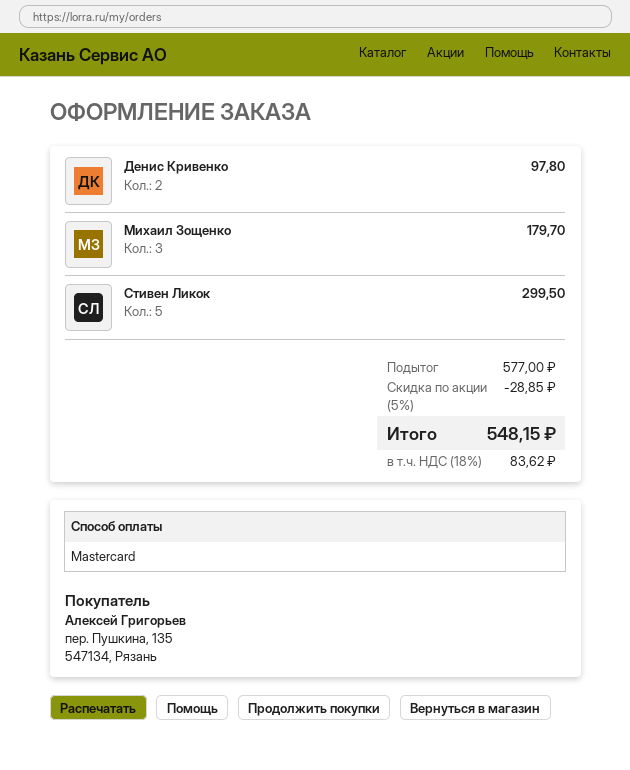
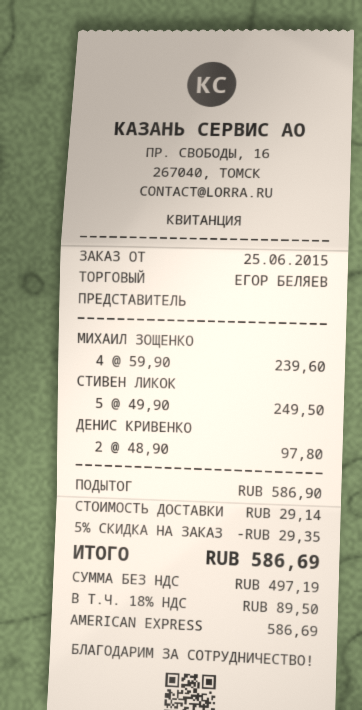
payment method: Mastercard -> American Express
Михаил Зощенко: 3 for 179.70 -> 4 for 239.60
Стивен Ликок: 5 for 299.50 -> 5 for 249.50
subtotal: 577.00 -> 586.90
discount: 5% = 28.85 -> 5% = 29.35
shipping: none -> 29.14
tax: 18% = 83.62 -> 18% = 89.50
total: 548.15 -> 586.69

